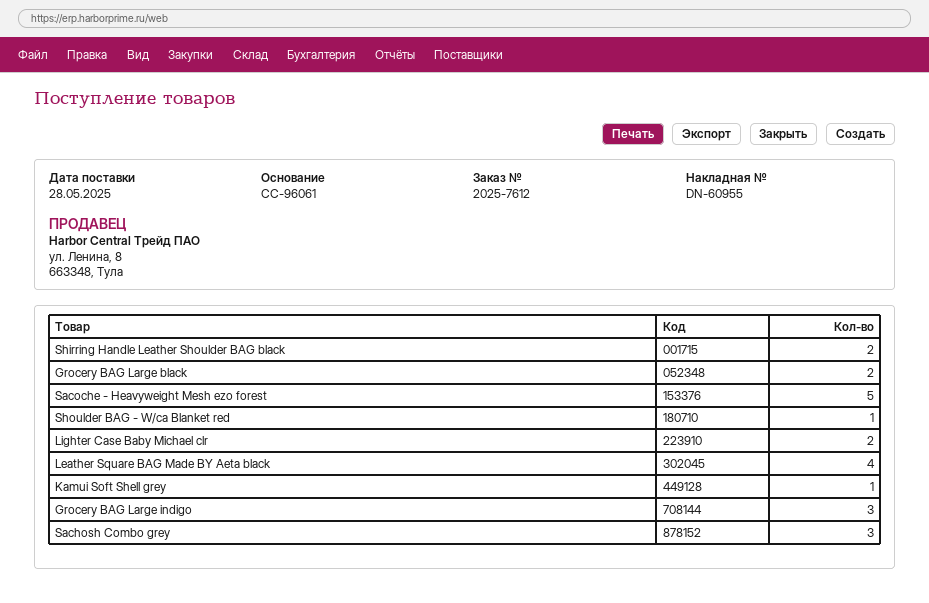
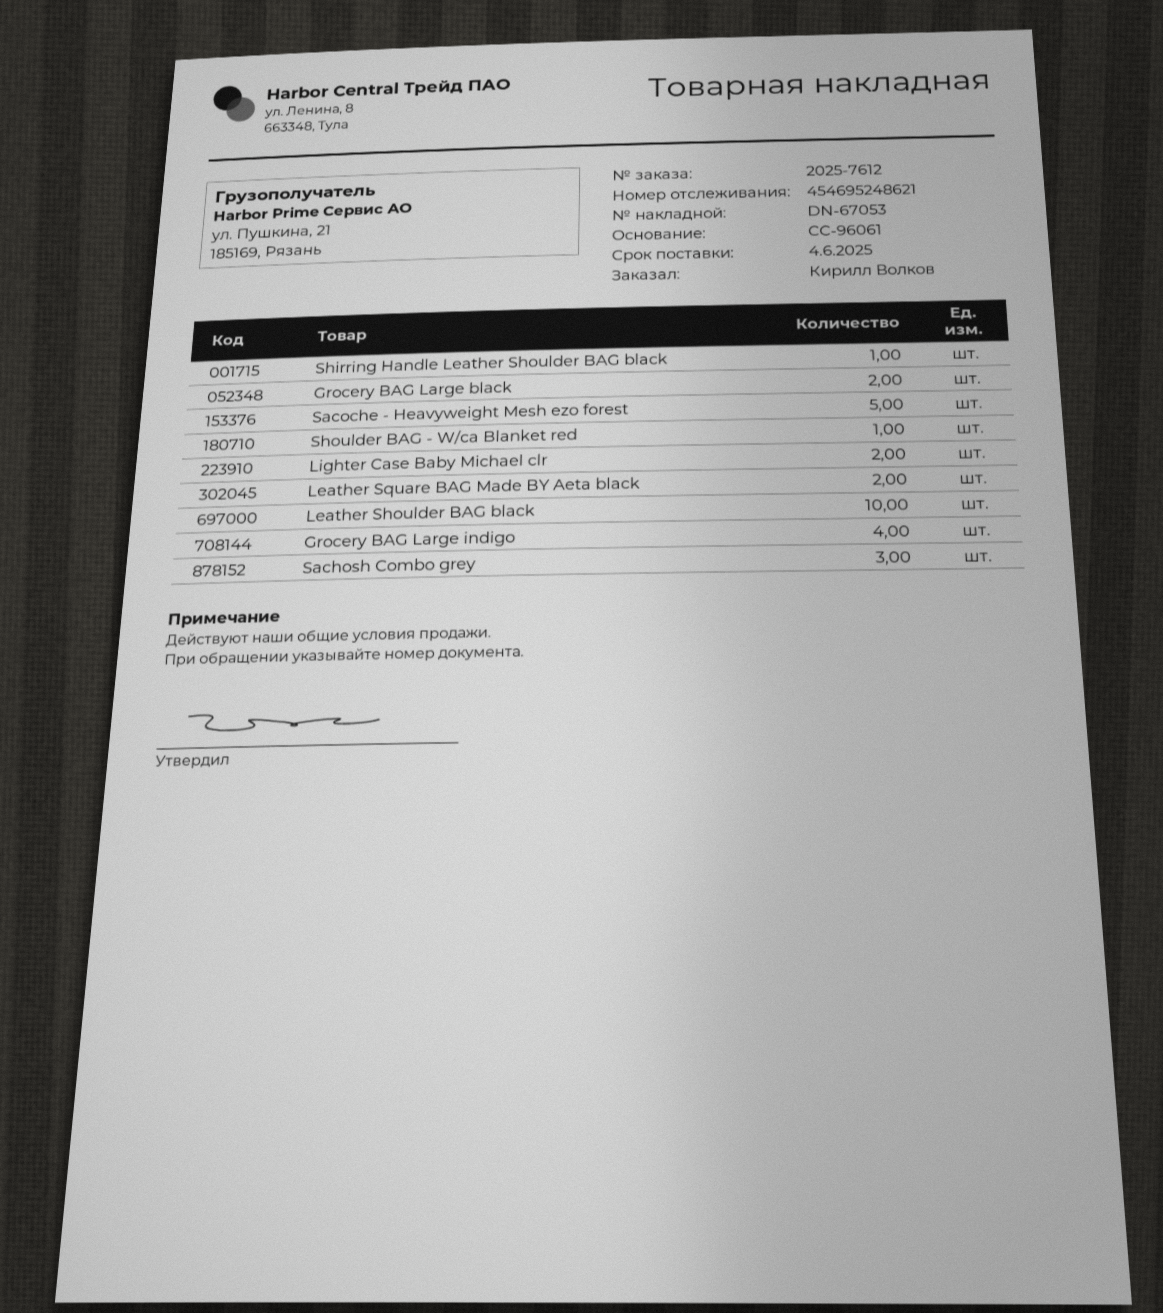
delivery note number: DN-60955 -> DN-67053
delivery date: 2025-05-28 -> 2025-06-04
Shirring Handle Leather Shoulder BAG black: 2 -> 1
Leather Square BAG Made BY Aeta black: 4 -> 2
Kamui Soft Shell grey: 1 -> none
Grocery BAG Large indigo: 3 -> 4
Leather Shoulder BAG black: none -> 10

